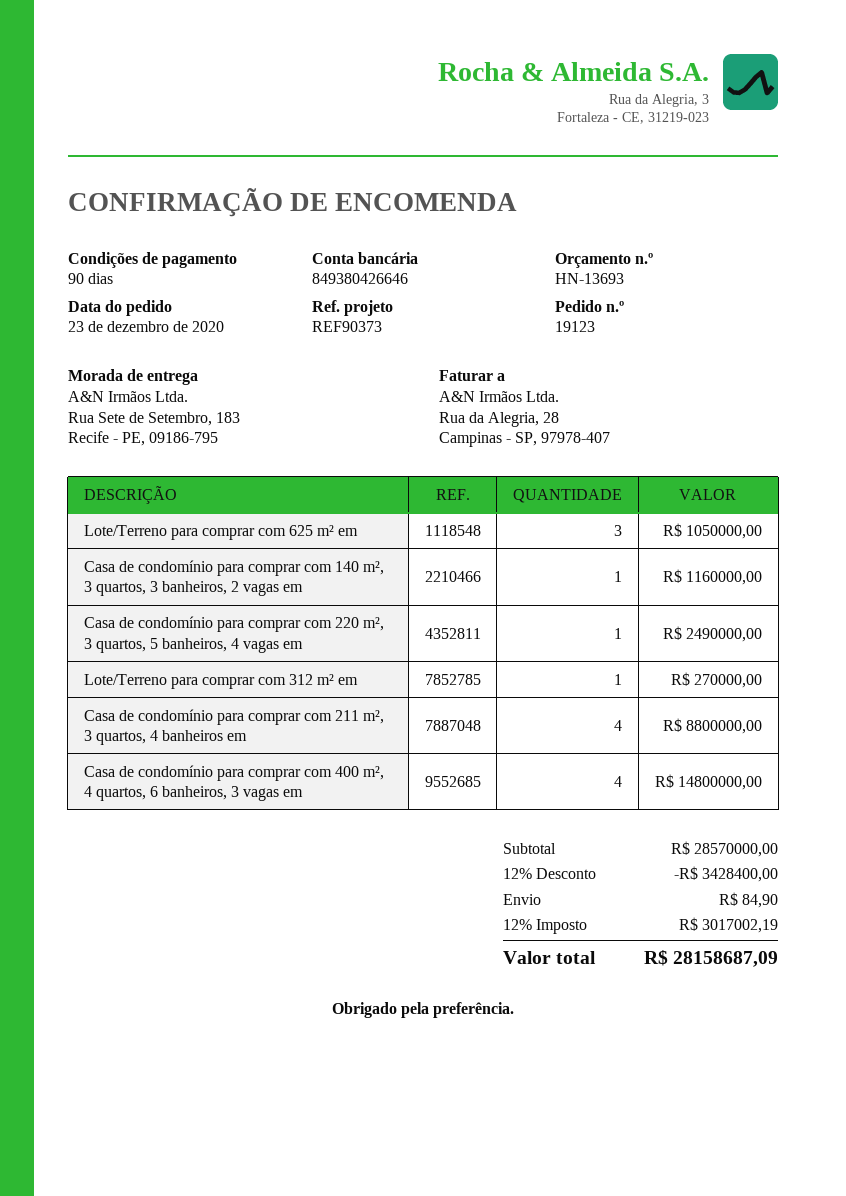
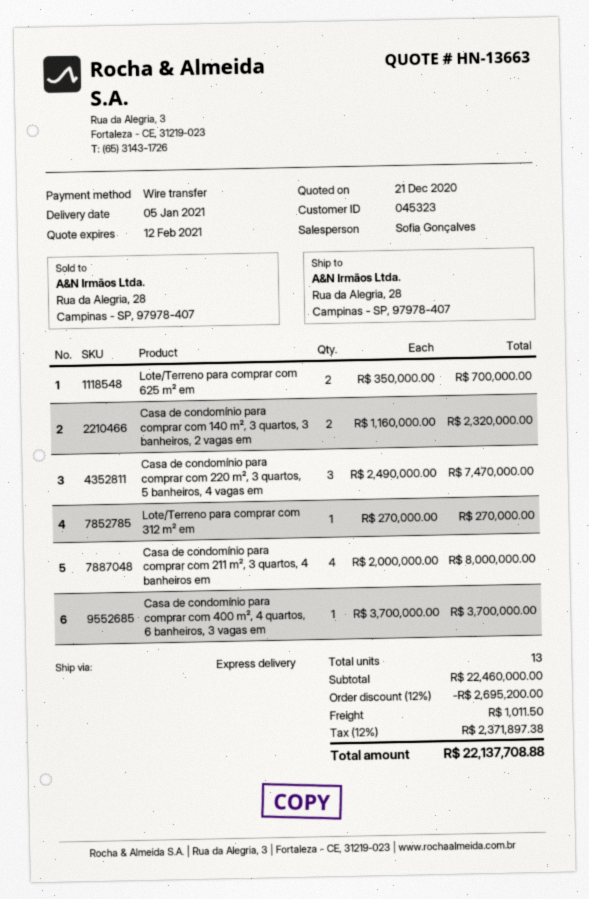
quote number: HN-13693 -> HN-13663
ship to: Rua Sete de Setembro, 183, Recife - PE, 09186-795 -> Rua da Alegria, 28, Campinas - SP, 97978-407
Lote/Terreno para comprar com 625 m² em: 3 for 1050000.00 -> 2 for 700000.00
Casa de condomínio para comprar com 140 m², 3 quartos, 3 banheiros, 2 vagas em: 1 for 1160000.00 -> 2 for 2320000.00
Casa de condomínio para comprar com 220 m², 3 quartos, 5 banheiros, 4 vagas em: 1 for 2490000.00 -> 3 for 7470000.00
Casa de condomínio para comprar com 211 m², 3 quartos, 4 banheiros em: 4 for 8800000.00 -> 4 for 8000000.00
Casa de condomínio para comprar com 400 m², 4 quartos, 6 banheiros, 3 vagas em: 4 for 14800000.00 -> 1 for 3700000.00
subtotal: 28570000.00 -> 22460000.00
discount: 12% = 3428400.00 -> 12% = 2695200.00
shipping: 84.90 -> 1011.50
tax: 12% = 3017002.19 -> 12% = 2371897.38
total: 28158687.09 -> 22137708.88

